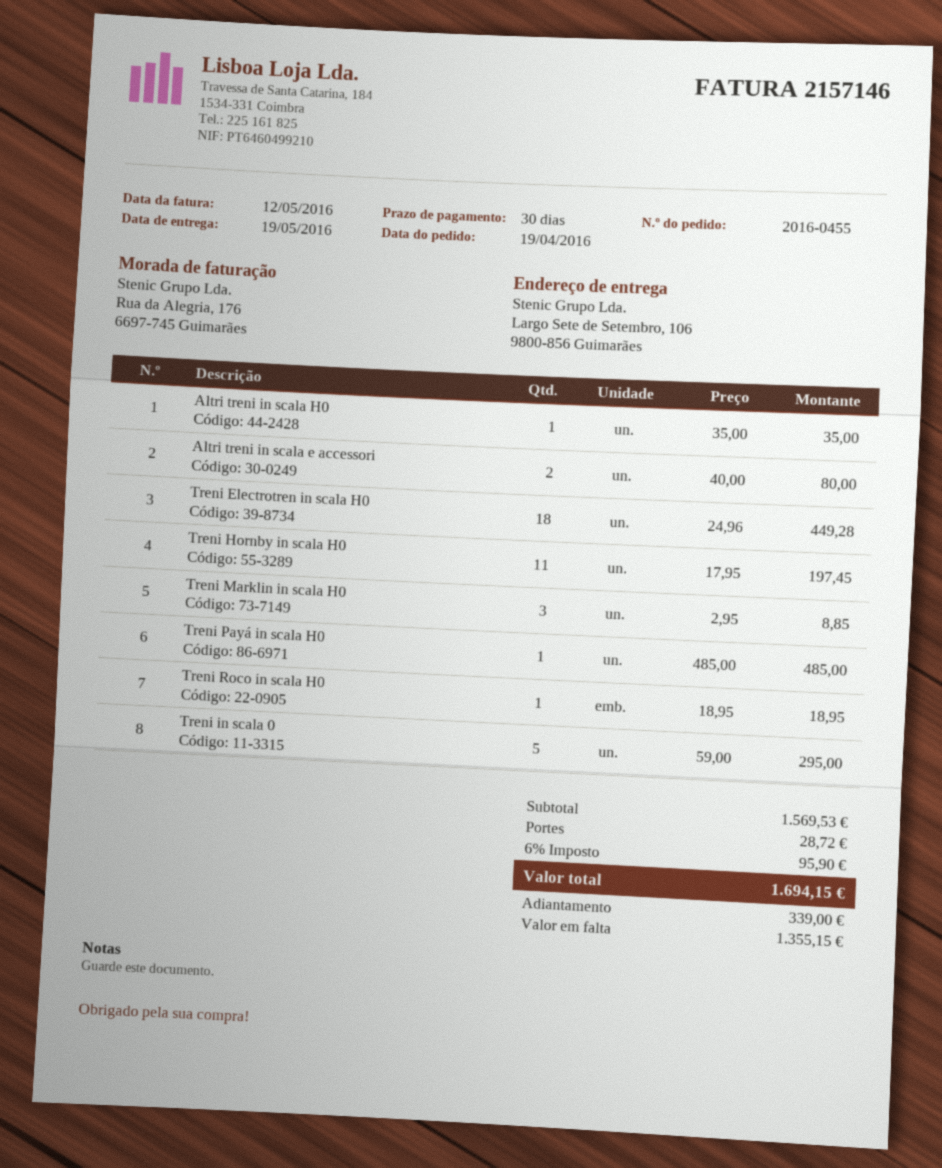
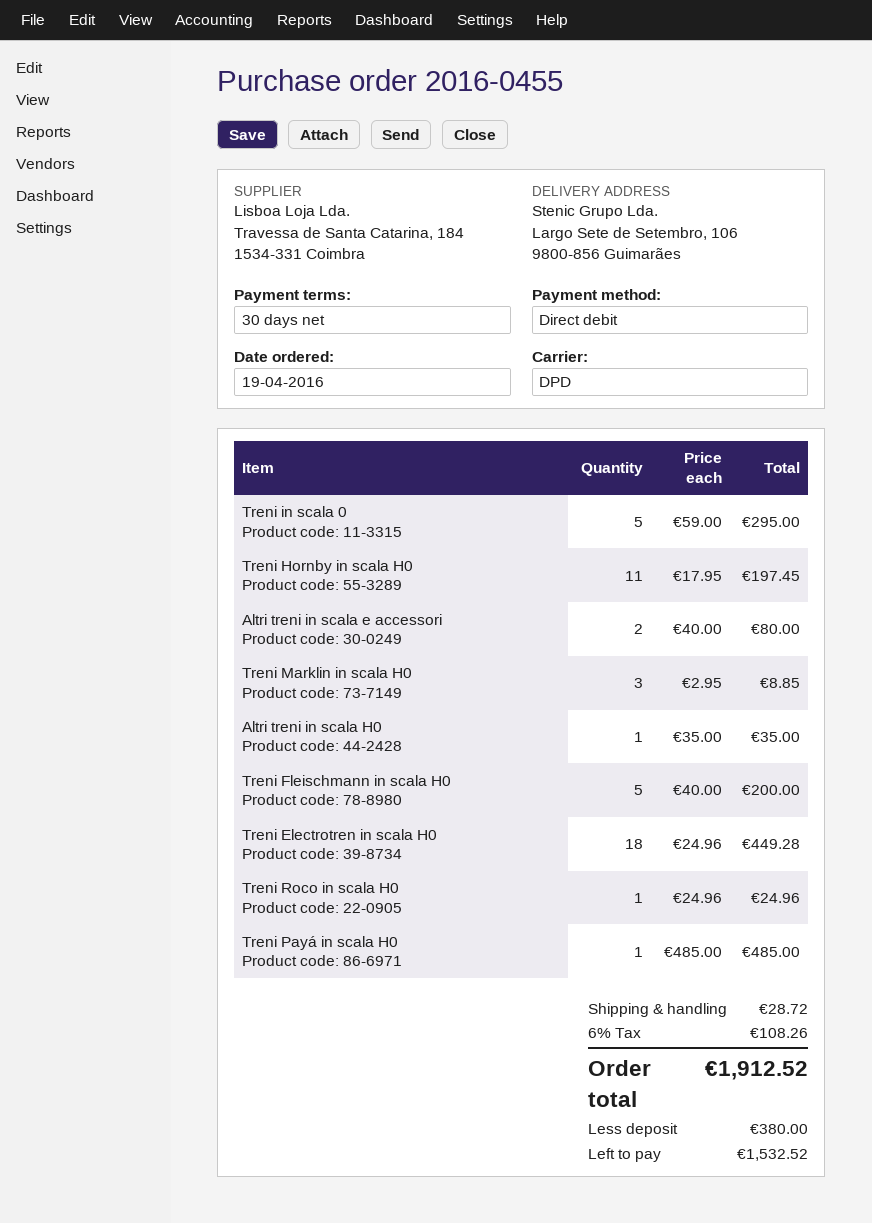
Treni Roco in scala H0: 1 x 18.95 = 18.95 -> 1 x 24.96 = 24.96
Treni Fleischmann in scala H0: none -> 5 x 40.00 = 200.00
tax: 6% = 95.90 -> 6% = 108.26
total: 1694.15 -> 1912.52
deposit: 339.00 -> 380.00
balance: 1355.15 -> 1532.52

